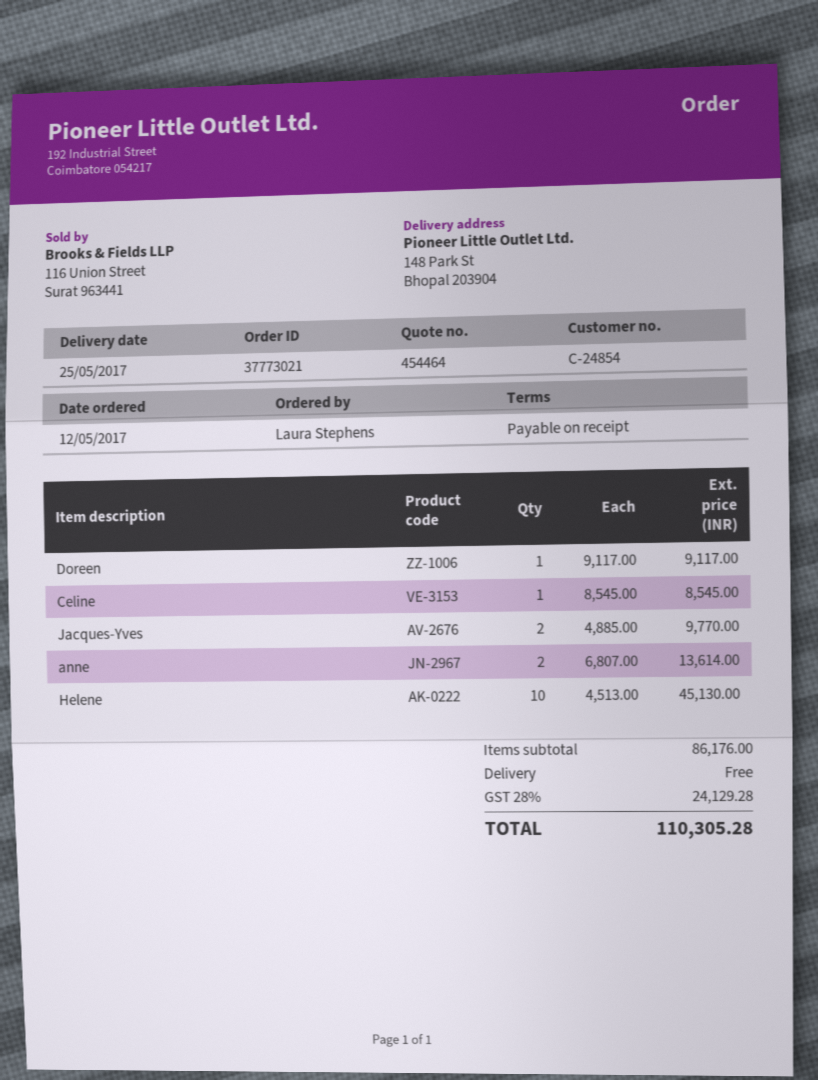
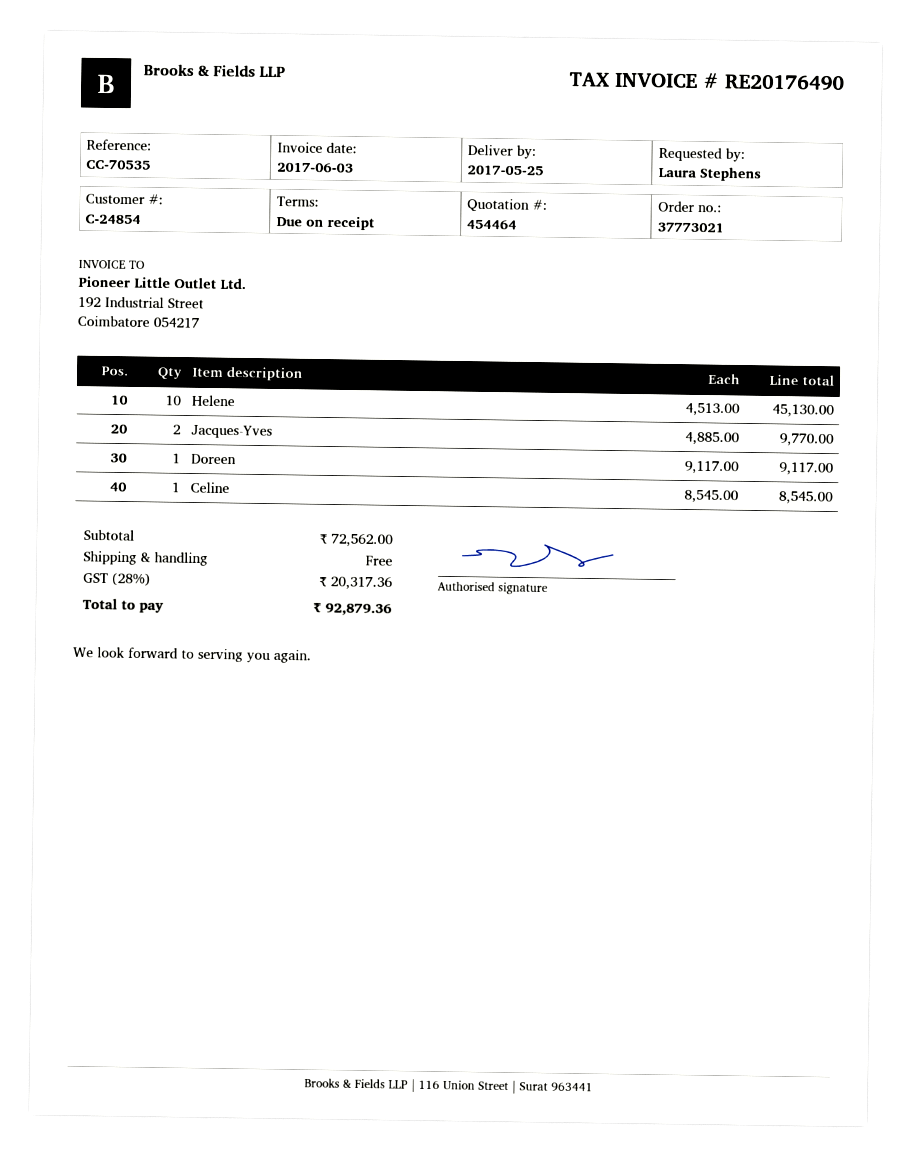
anne: 2 x 6807.00 = 13614.00 -> none
subtotal: 86176.00 -> 72562.00
tax: 28% = 24129.28 -> 28% = 20317.36
total: 110305.28 -> 92879.36

